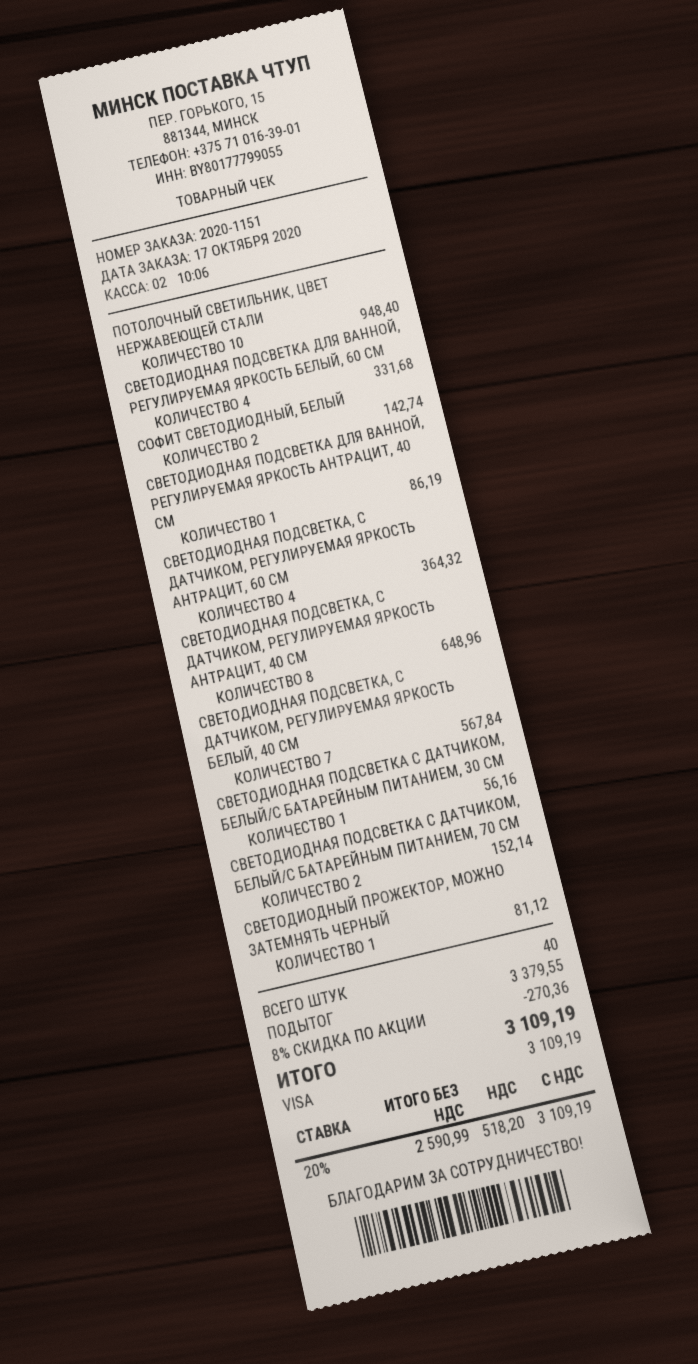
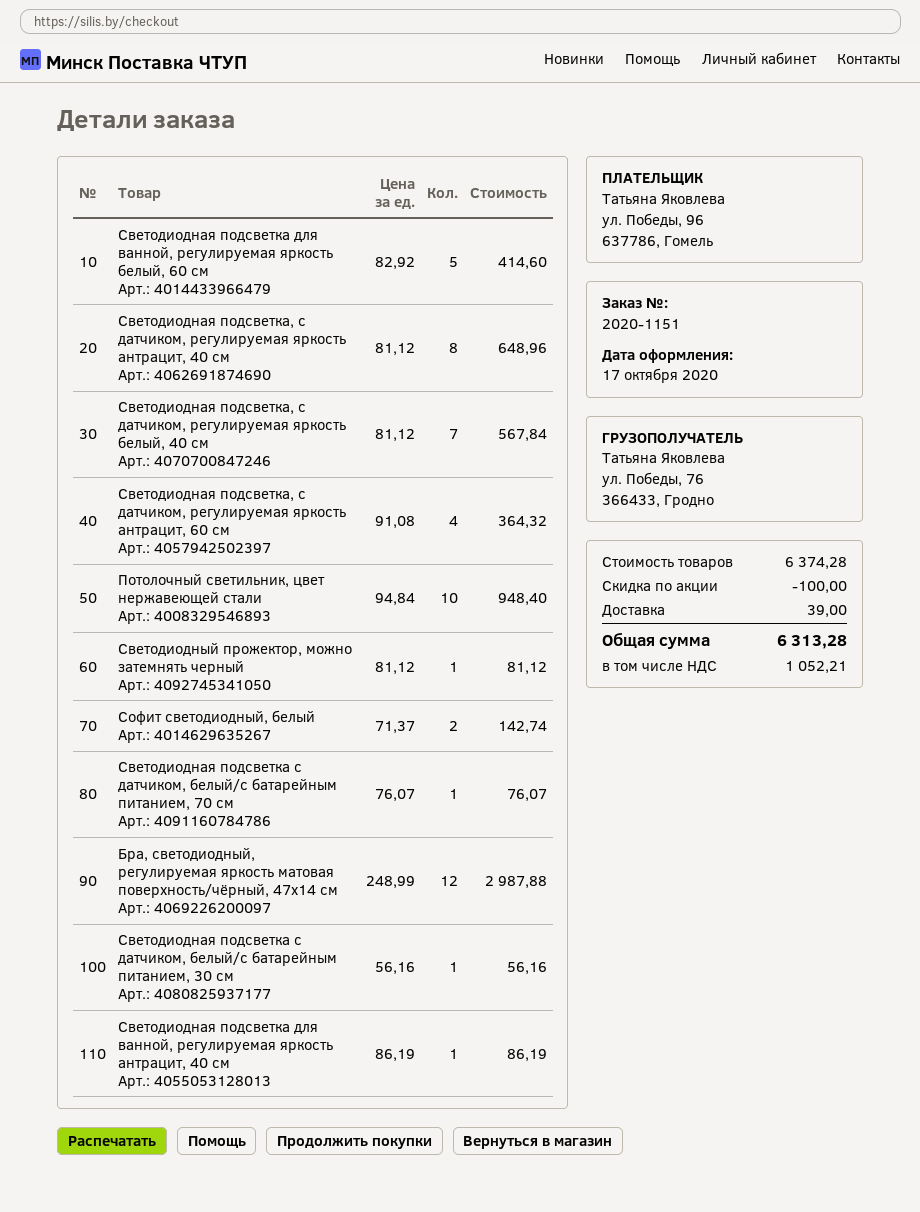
СВЕТОДИОДНАЯ ПОДСВЕТКА ДЛЯ ВАННОЙ, РЕГУЛИРУЕМАЯ ЯРКОСТЬ БЕЛЫЙ, 60 СМ: 4 for 331.68 -> 5 for 414.60
СВЕТОДИОДНАЯ ПОДСВЕТКА С ДАТЧИКОМ, БЕЛЫЙ/С БАТАРЕЙНЫМ ПИТАНИЕМ, 70 СМ: 2 for 152.14 -> 1 for 76.07
Бра, светодиодный, регулируемая яркость матовая поверхность/чёрный, 47x14 см: none -> 12 for 2987.88
subtotal: 3379.55 -> 6374.28
discount: 270.36 -> 100.00
shipping: none -> 39.00
tax: 518.20 -> 1052.21
total: 3109.19 -> 6313.28

